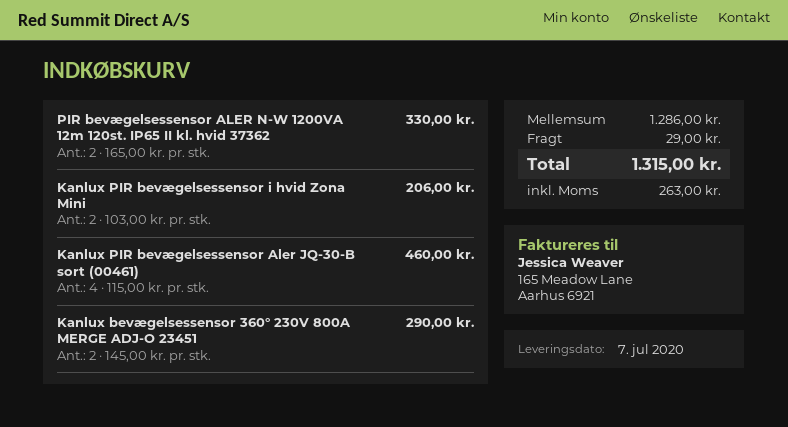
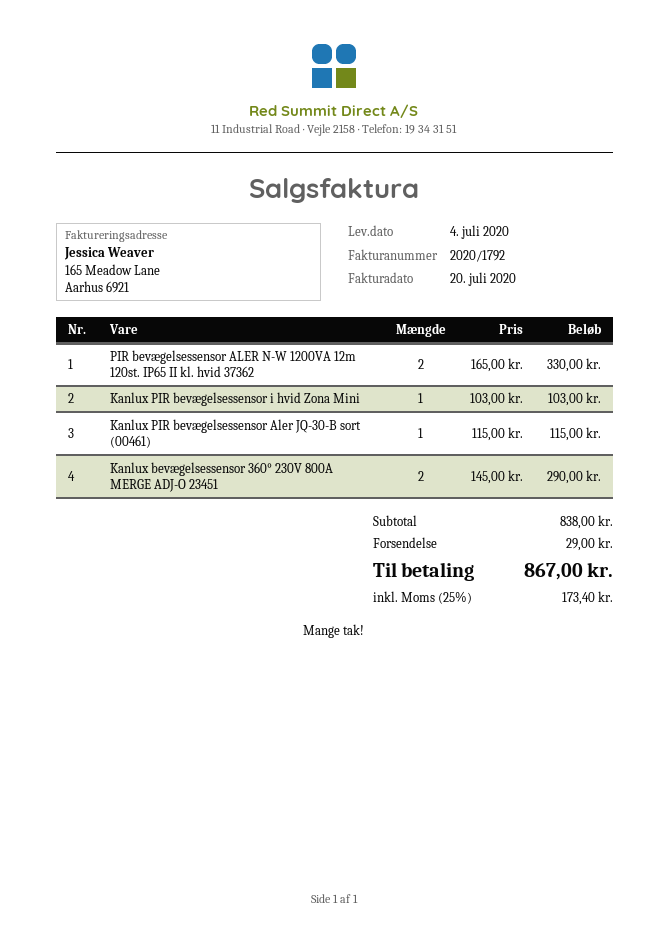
delivery date: 2020-07-07 -> 2020-07-04
Kanlux PIR bevægelsessensor i hvid Zona Mini: 2 x 103.00 = 206.00 -> 1 x 103.00 = 103.00
Kanlux PIR bevægelsessensor Aler JQ-30-B sort (00461): 4 x 115.00 = 460.00 -> 1 x 115.00 = 115.00
subtotal: 1286.00 -> 838.00
tax: 263.00 -> 173.40
total: 1315.00 -> 867.00

